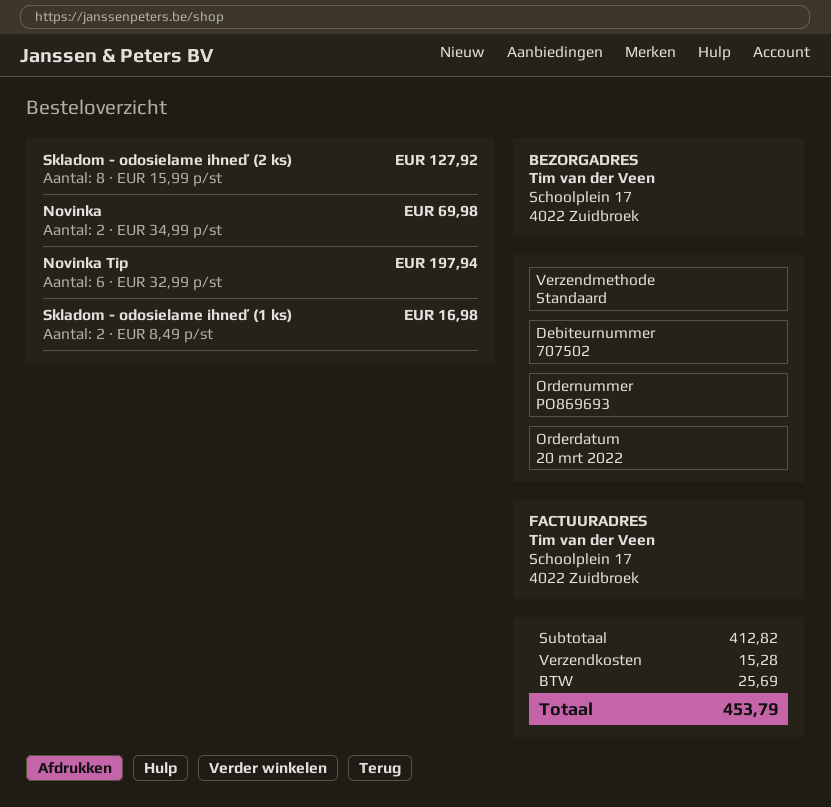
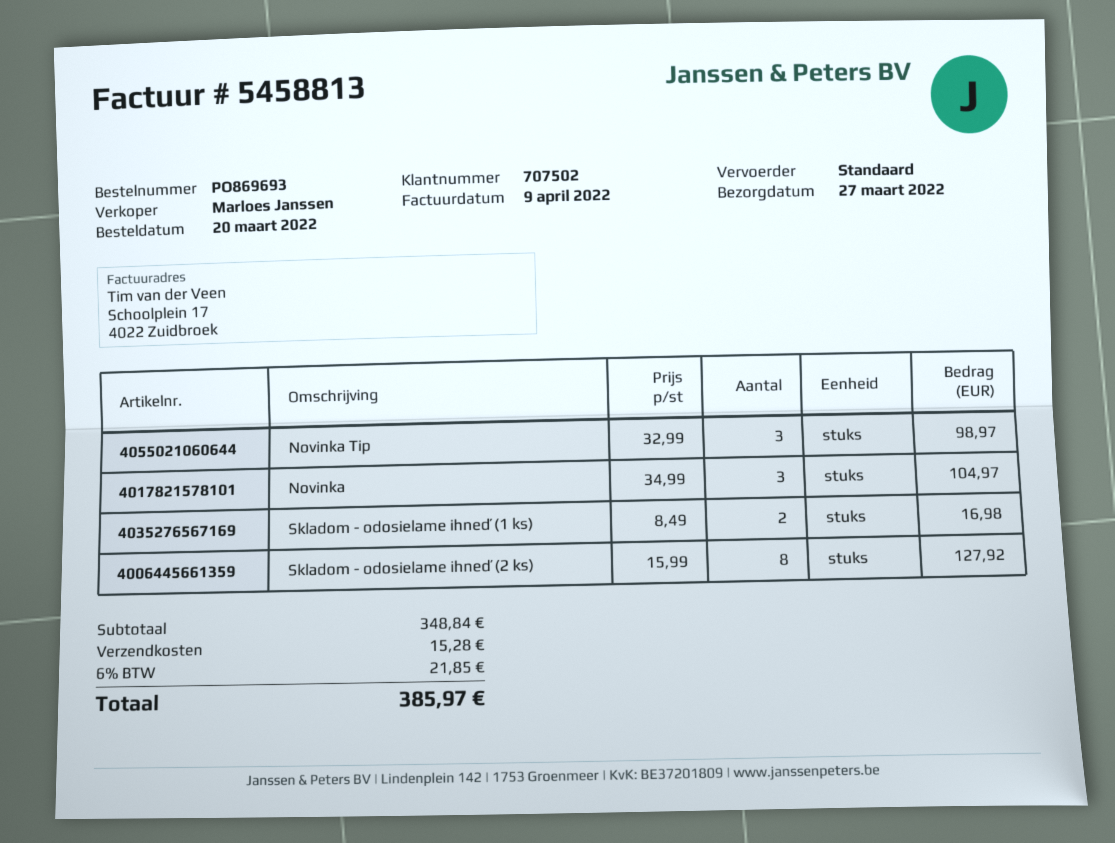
Novinka: 2 x 34.99 = 69.98 -> 3 x 34.99 = 104.97
Novinka Tip: 6 x 32.99 = 197.94 -> 3 x 32.99 = 98.97
subtotal: 412.82 -> 348.84
tax: 25.69 -> 21.85
total: 453.79 -> 385.97

